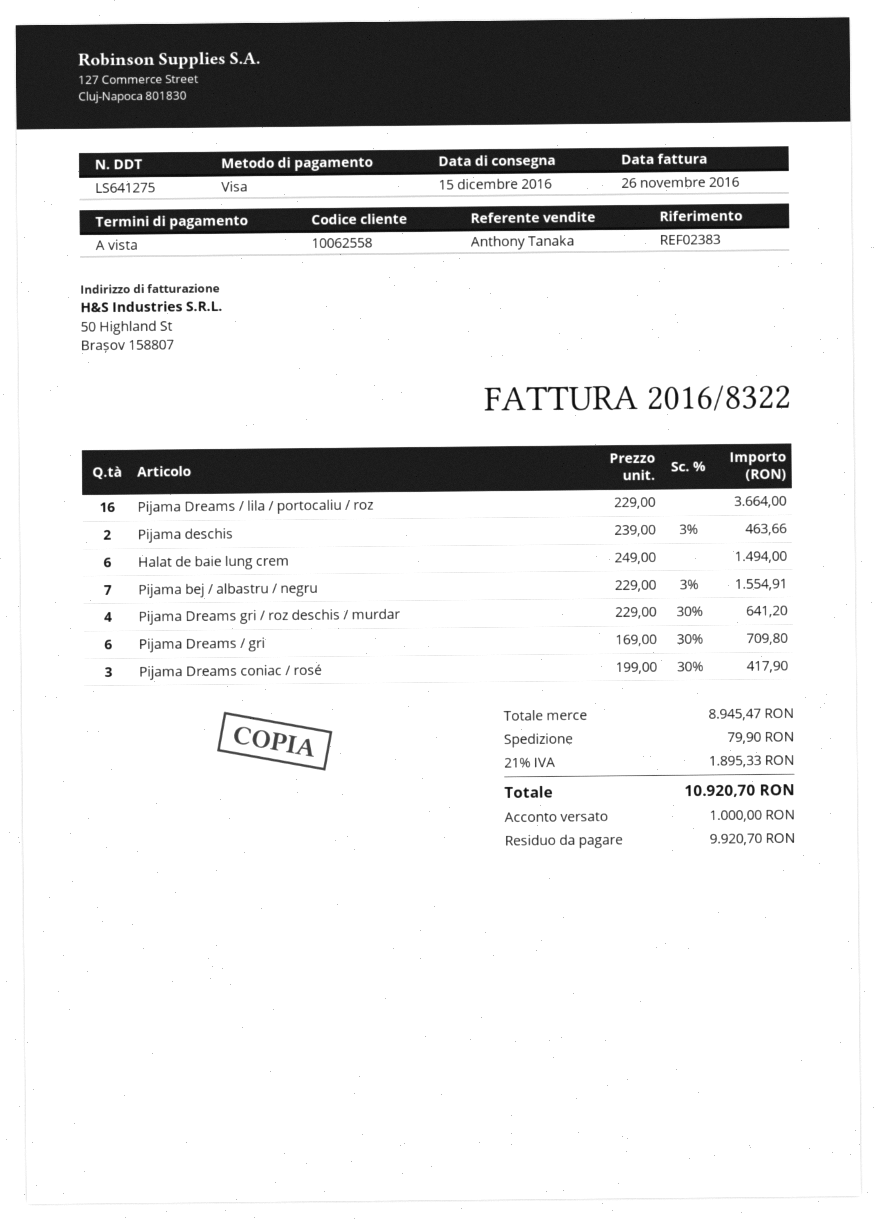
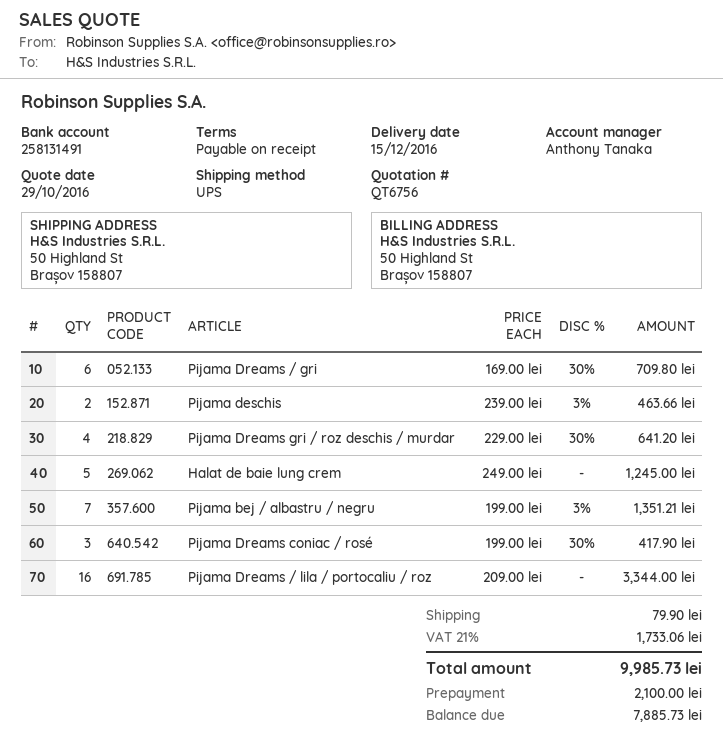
Pijama Dreams / lila / portocaliu / roz: 16 x 229.00 = 3664.00 -> 16 x 209.00 = 3344.00
Halat de baie lung crem: 6 x 249.00 = 1494.00 -> 5 x 249.00 = 1245.00
Pijama bej / albastru / negru: 7 x 229.00 - 3% = 1554.91 -> 7 x 199.00 - 3% = 1351.21
tax: 21% = 1895.33 -> 21% = 1733.06
total: 10920.70 -> 9985.73
deposit: 1000.00 -> 2100.00
balance: 9920.70 -> 7885.73

